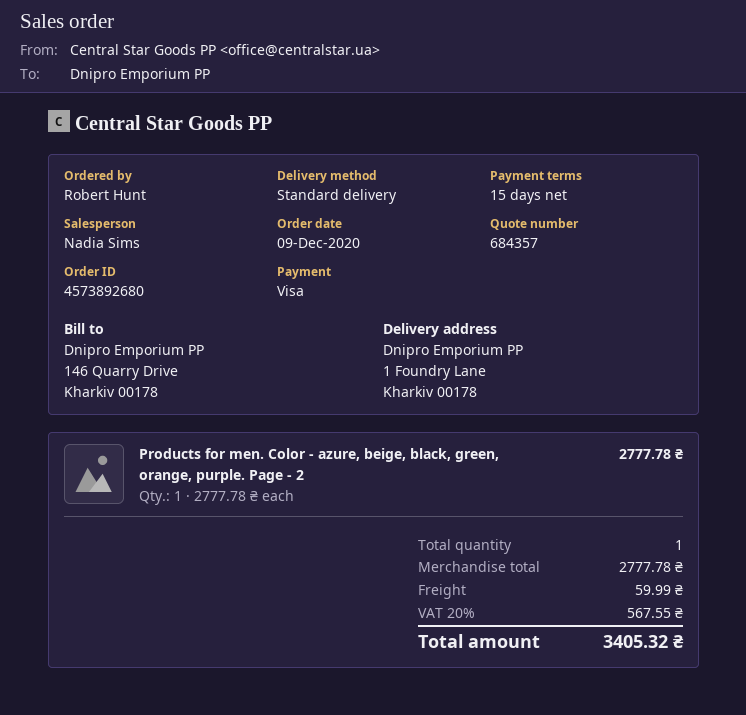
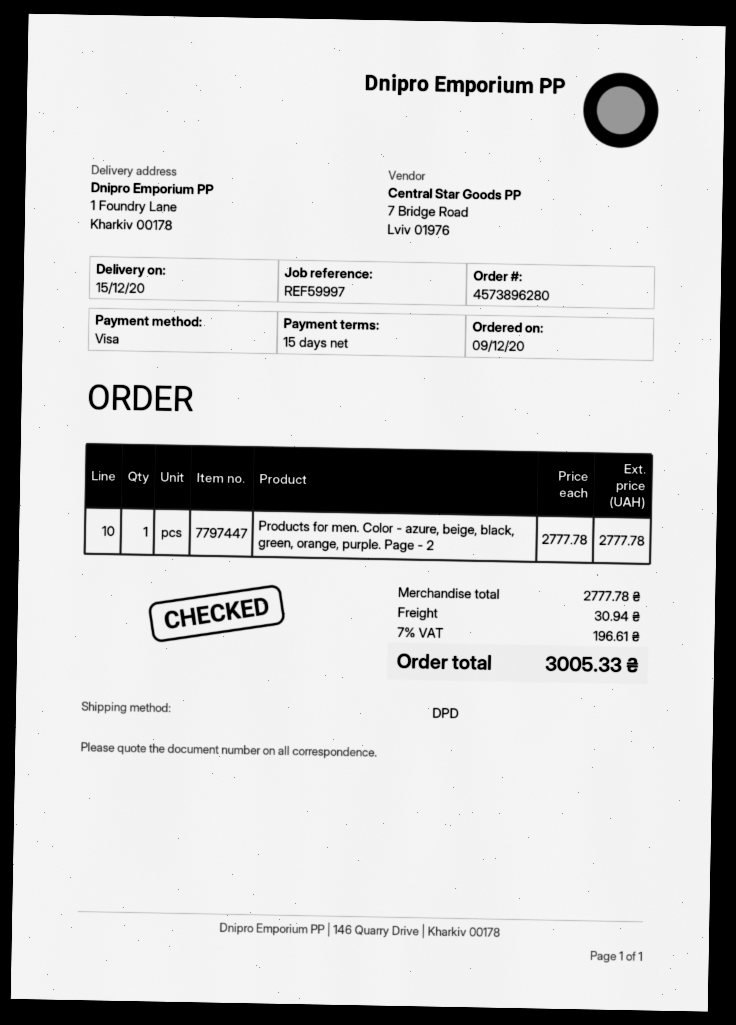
order number: 4573892680 -> 4573896280
shipping method: standard -> DPD
shipping: 59.99 -> 30.94
tax: 20% = 567.55 -> 7% = 196.61
total: 3405.32 -> 3005.33

